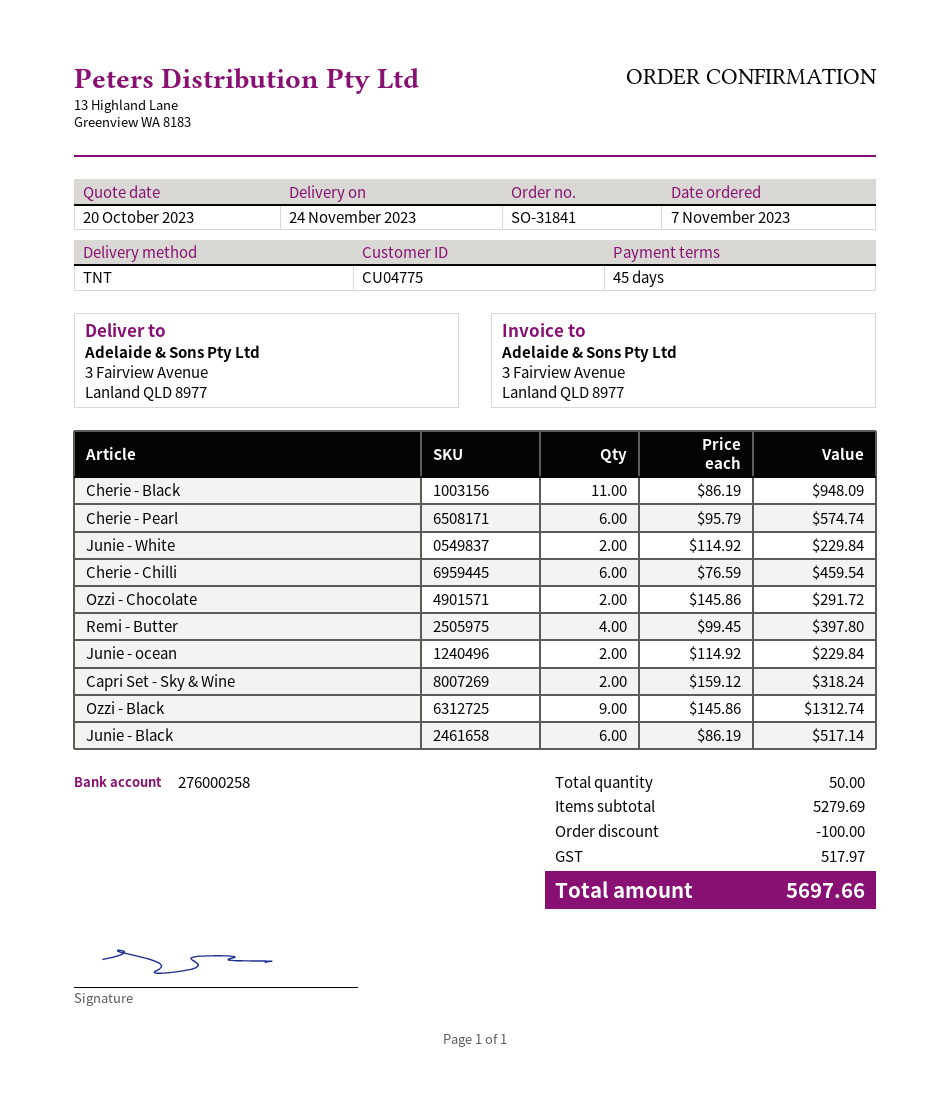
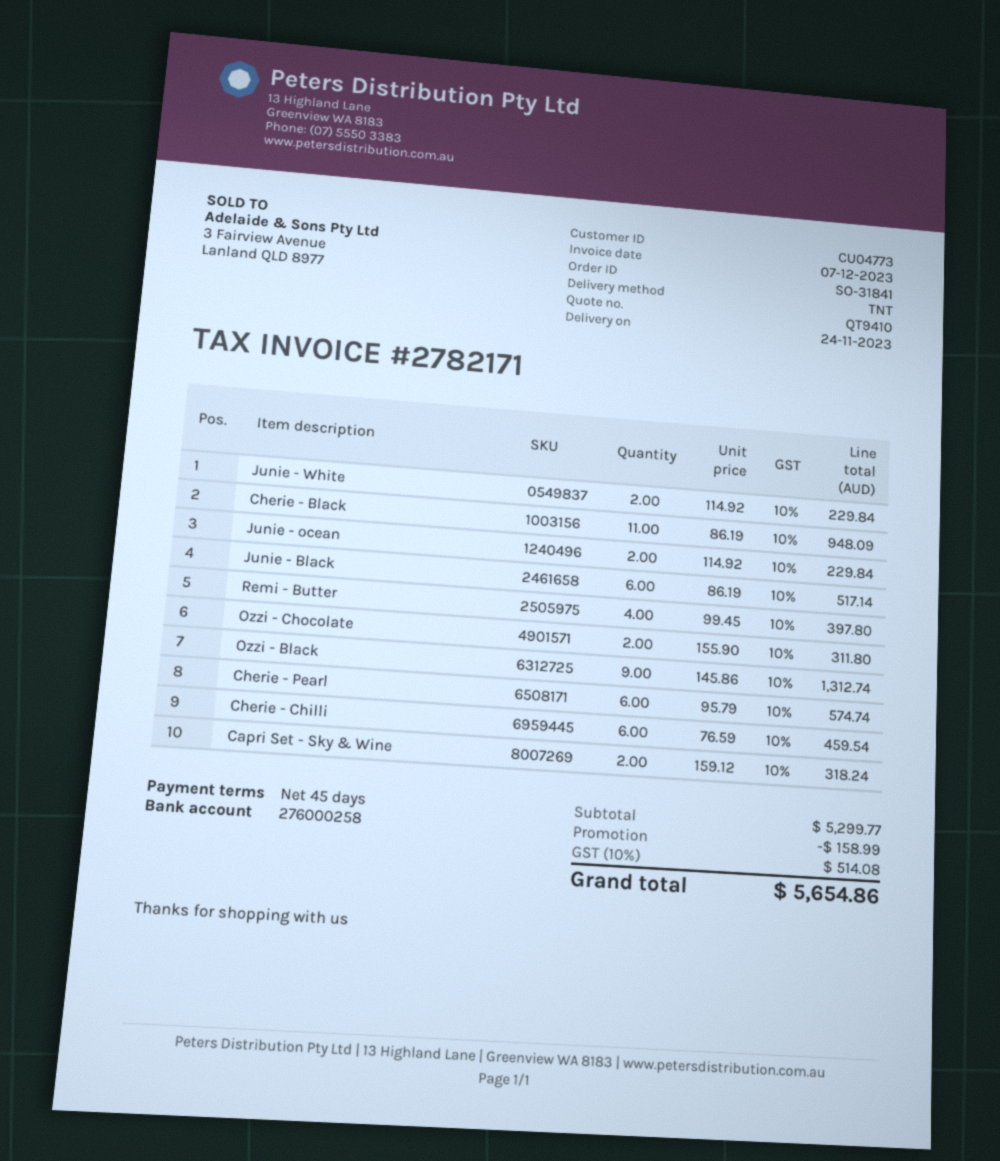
customer number: CU04775 -> CU04773
Ozzi - Chocolate: 2 x 145.86 = 291.72 -> 2 x 155.90 = 311.80
subtotal: 5279.69 -> 5299.77
discount: 100.00 -> 158.99
tax: 517.97 -> 514.08
total: 5697.66 -> 5654.86

